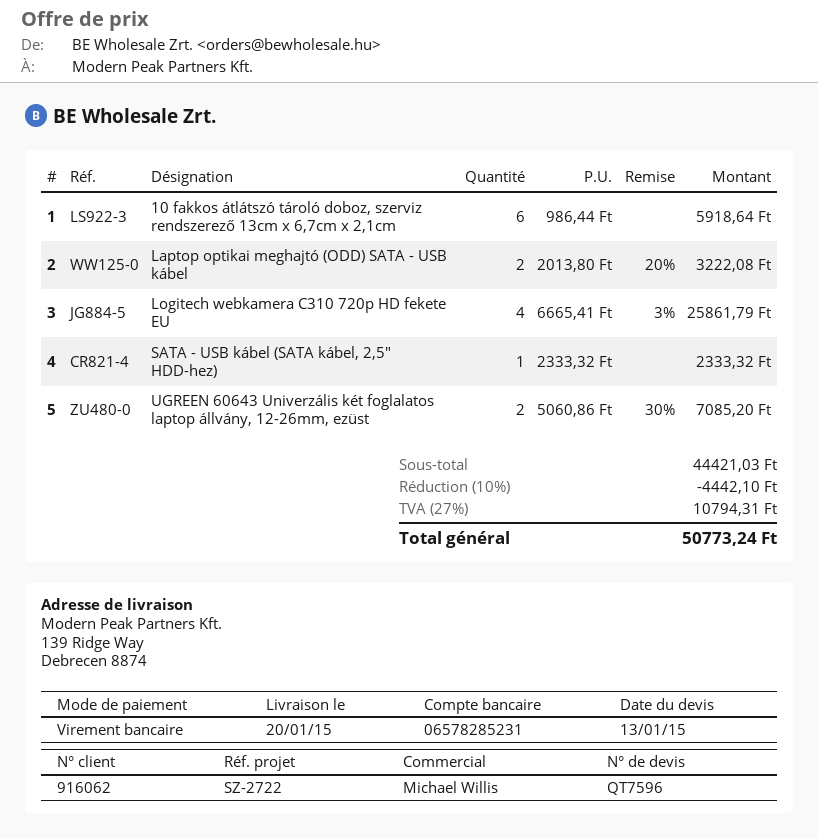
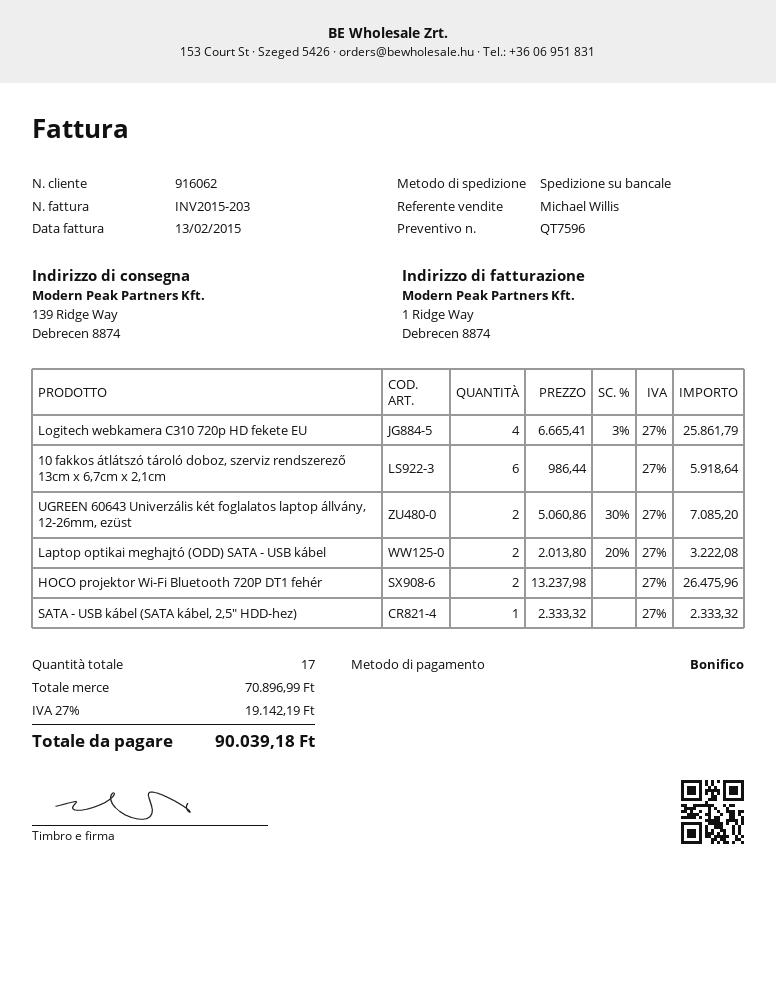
HOCO projektor Wi-Fi Bluetooth 720P DT1 fehér: none -> 2 x 13237.98 = 26475.96
subtotal: 44421.03 -> 70896.99
discount: 10% = 4442.10 -> none
tax: 27% = 10794.31 -> 27% = 19142.19
total: 50773.24 -> 90039.18

